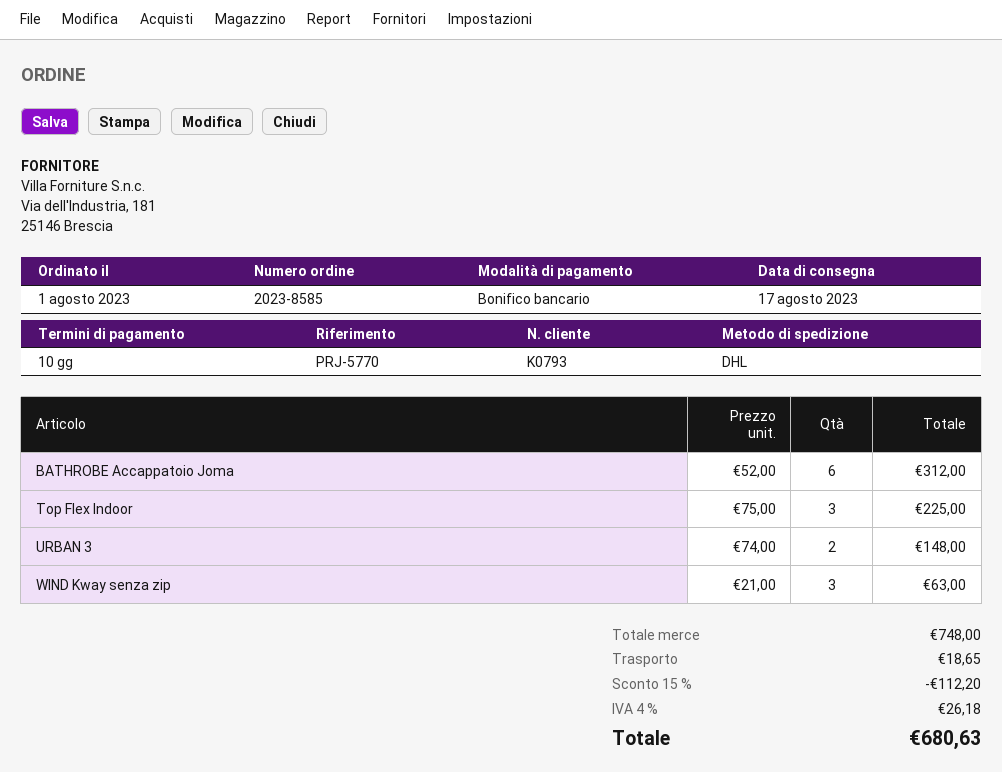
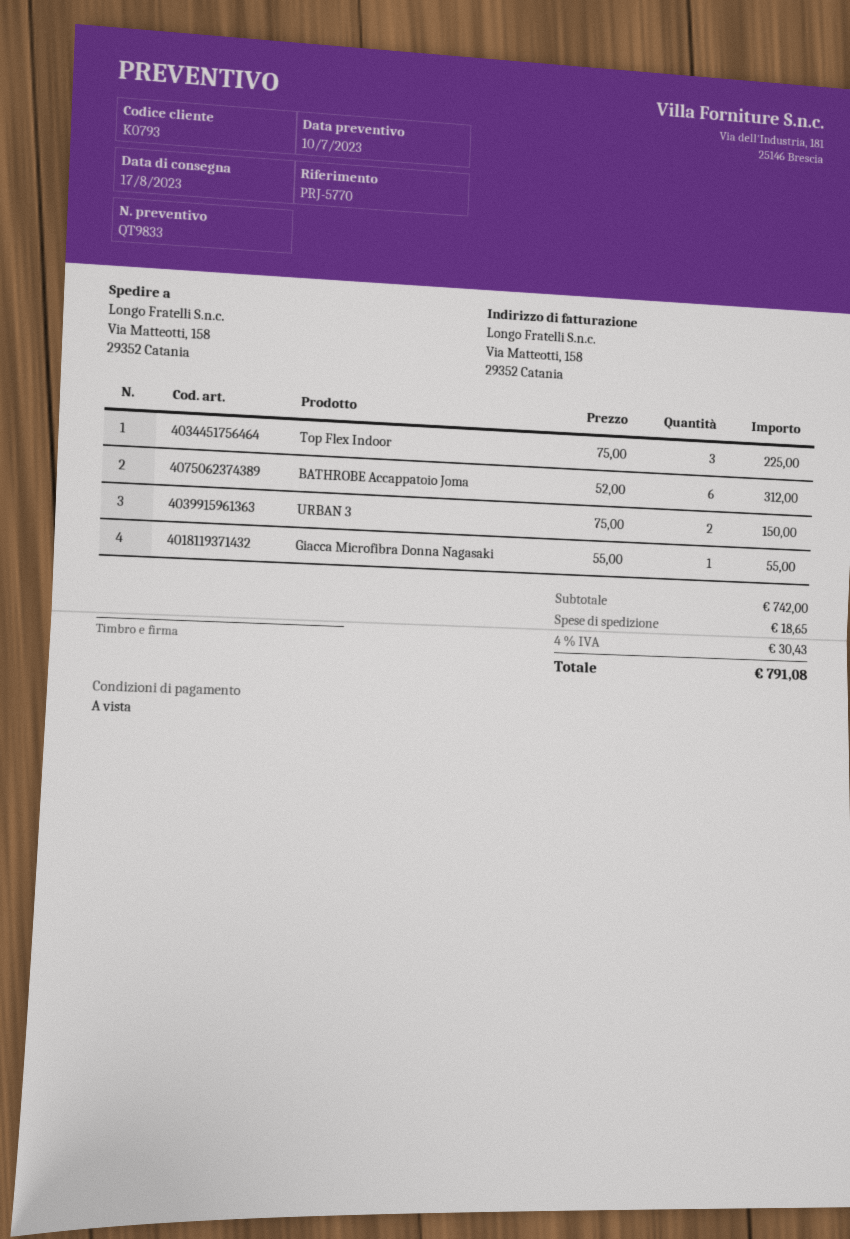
payment terms: 10 days -> on receipt
URBAN 3: 2 x 74.00 = 148.00 -> 2 x 75.00 = 150.00
WIND Kway senza zip: 3 x 21.00 = 63.00 -> none
Giacca Microfibra Donna Nagasaki: none -> 1 x 55.00 = 55.00
subtotal: 748.00 -> 742.00
discount: 15% = 112.20 -> none
tax: 4% = 26.18 -> 4% = 30.43
total: 680.63 -> 791.08

